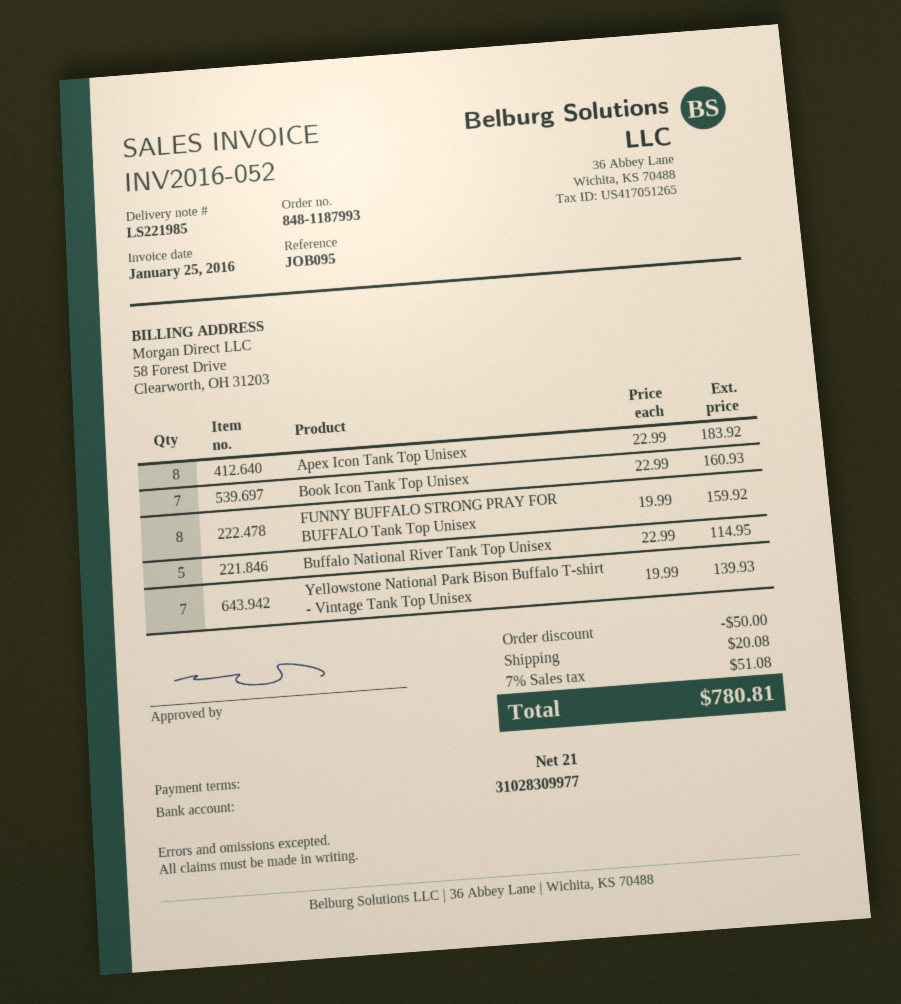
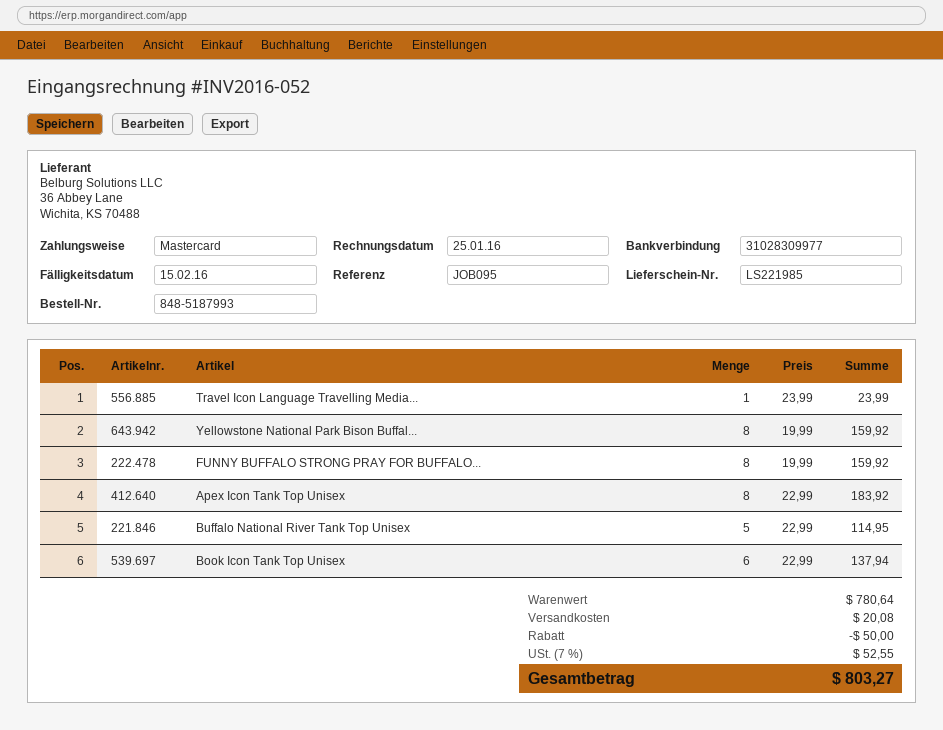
order number: 848-1187993 -> 848-5187993
Book Icon Tank Top Unisex: 7 x 22.99 = 160.93 -> 6 x 22.99 = 137.94
Yellowstone National Park Bison Buffalo T-shirt - Vintage Tank Top Unisex: 7 x 19.99 = 139.93 -> 8 x 19.99 = 159.92
Travel Icon Language Travelling Media...: none -> 1 x 23.99 = 23.99
tax: 7% = 51.08 -> 7% = 52.55
total: 780.81 -> 803.27

